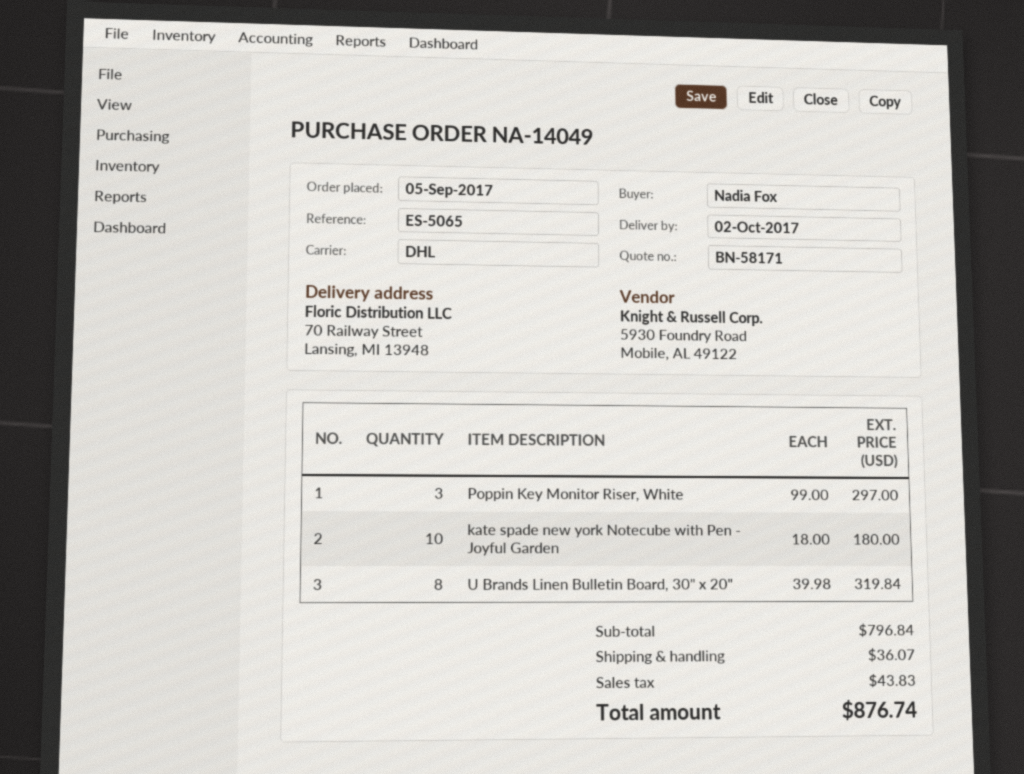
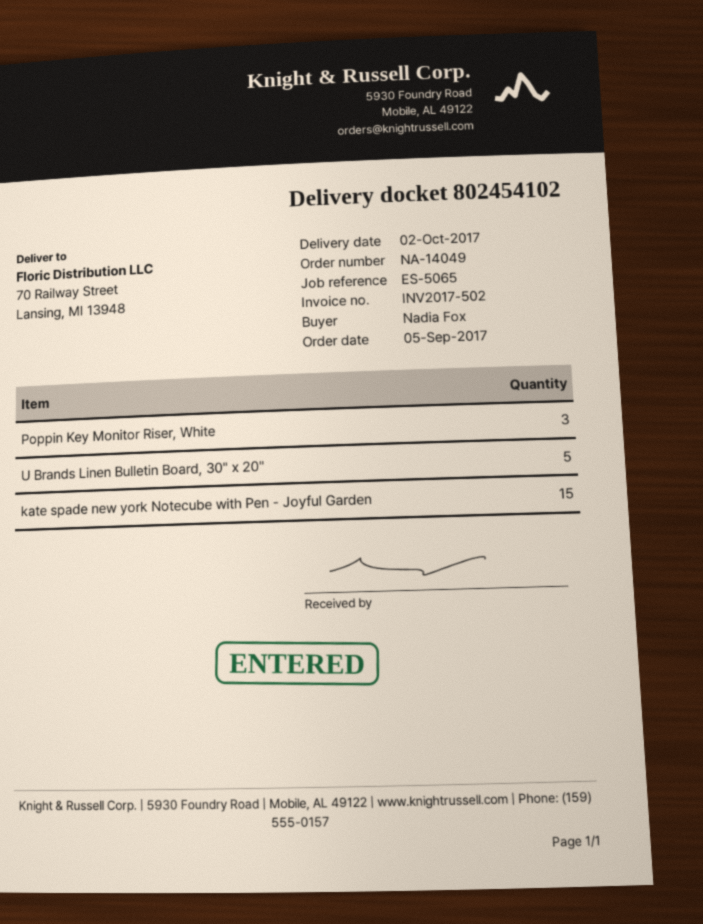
kate spade new york Notecube with Pen - Joyful Garden: 10 -> 15
U Brands Linen Bulletin Board, 30" x 20": 8 -> 5

